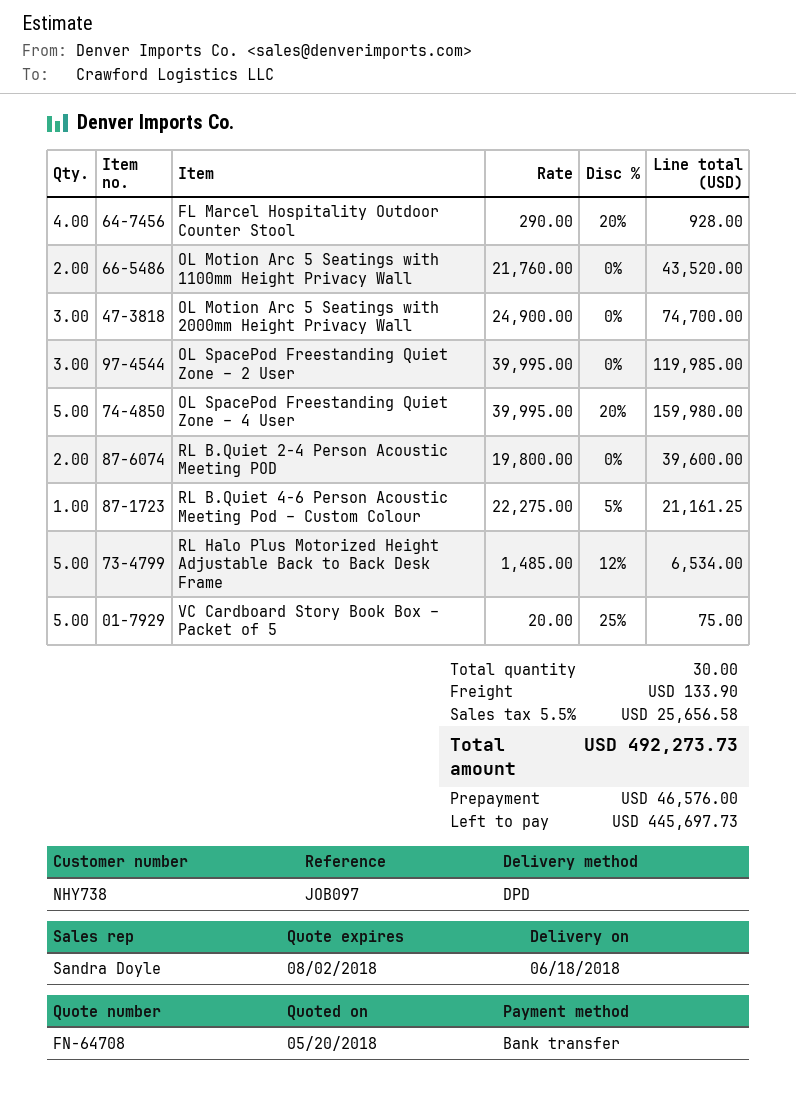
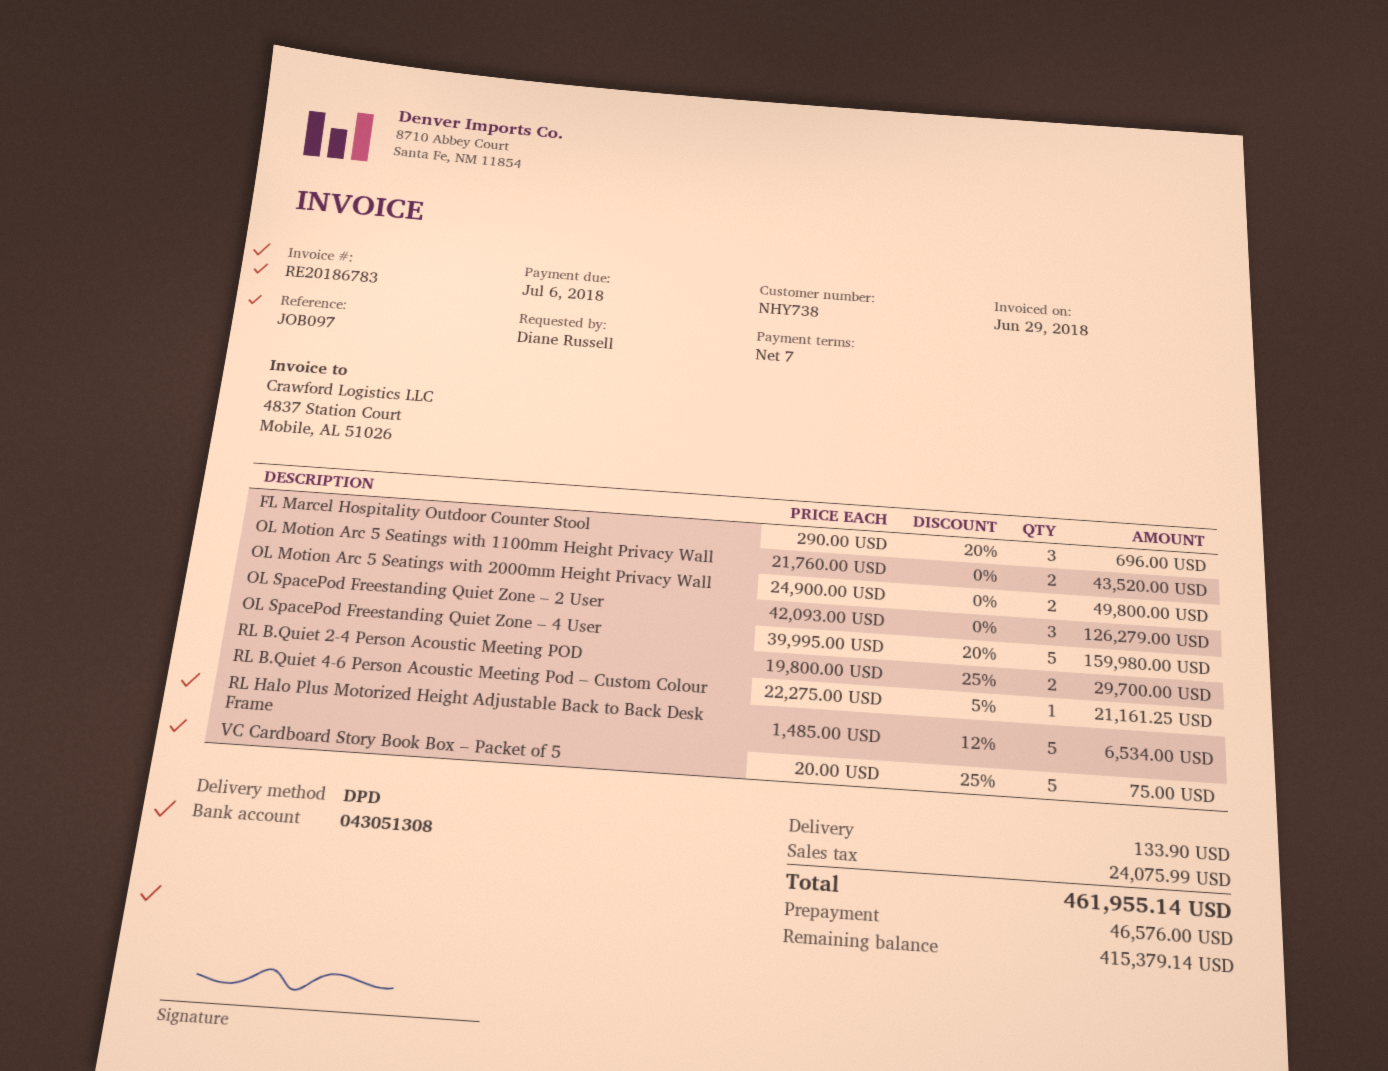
FL Marcel Hospitality Outdoor Counter Stool: 4 x 290.00 - 20% = 928.00 -> 3 x 290.00 - 20% = 696.00
OL Motion Arc 5 Seatings with 2000mm Height Privacy Wall: 3 x 24900.00 = 74700.00 -> 2 x 24900.00 = 49800.00
OL SpacePod Freestanding Quiet Zone – 2 User: 3 x 39995.00 = 119985.00 -> 3 x 42093.00 = 126279.00
RL B.Quiet 2-4 Person Acoustic Meeting POD: 2 x 19800.00 = 39600.00 -> 2 x 19800.00 - 25% = 29700.00
tax: 25656.58 -> 24075.99
total: 492273.73 -> 461955.14
balance: 445697.73 -> 415379.14

